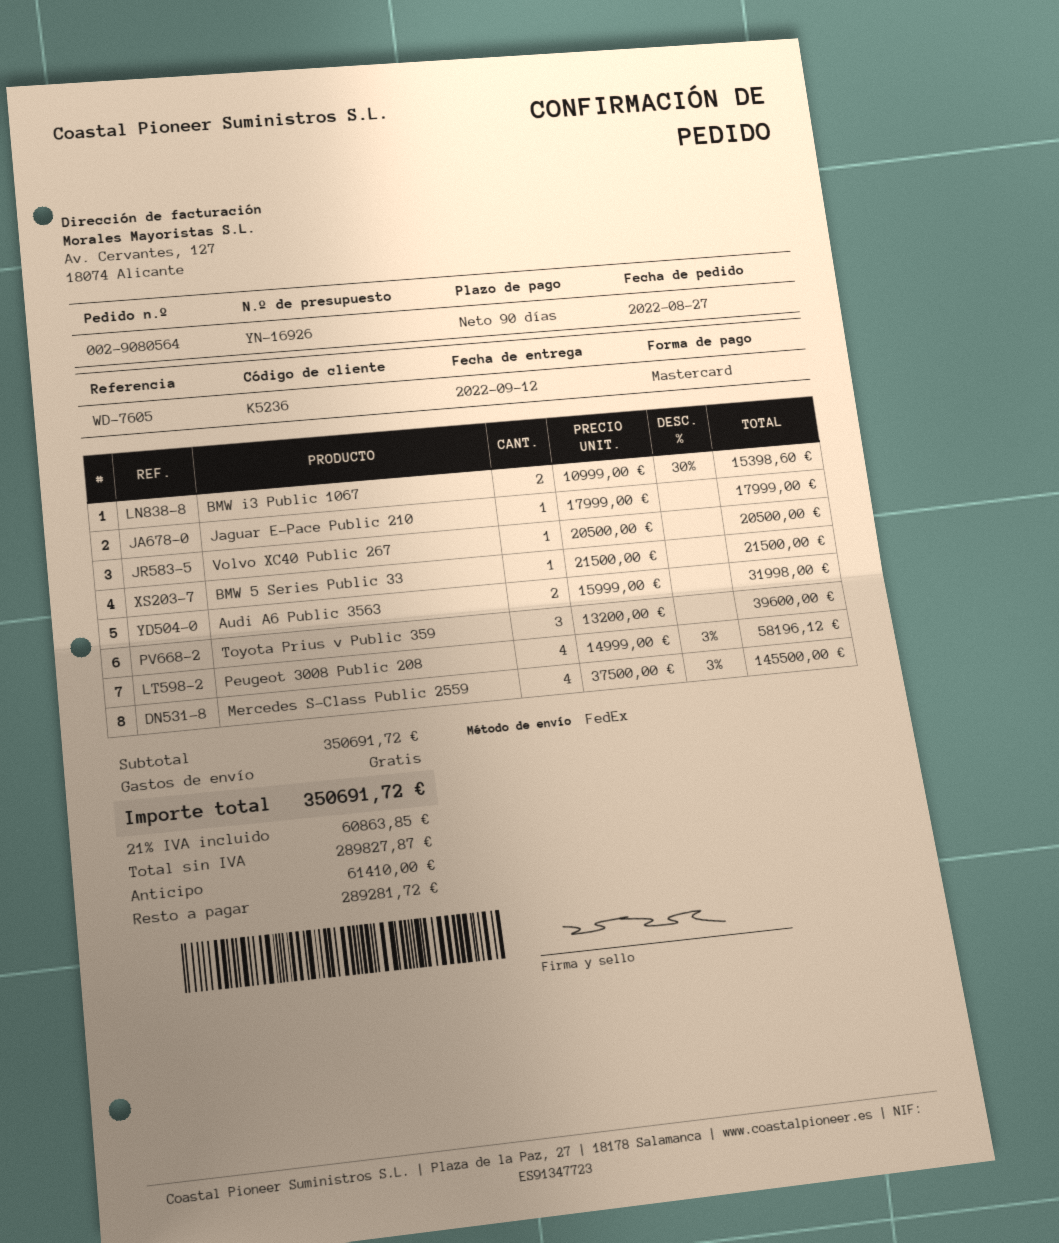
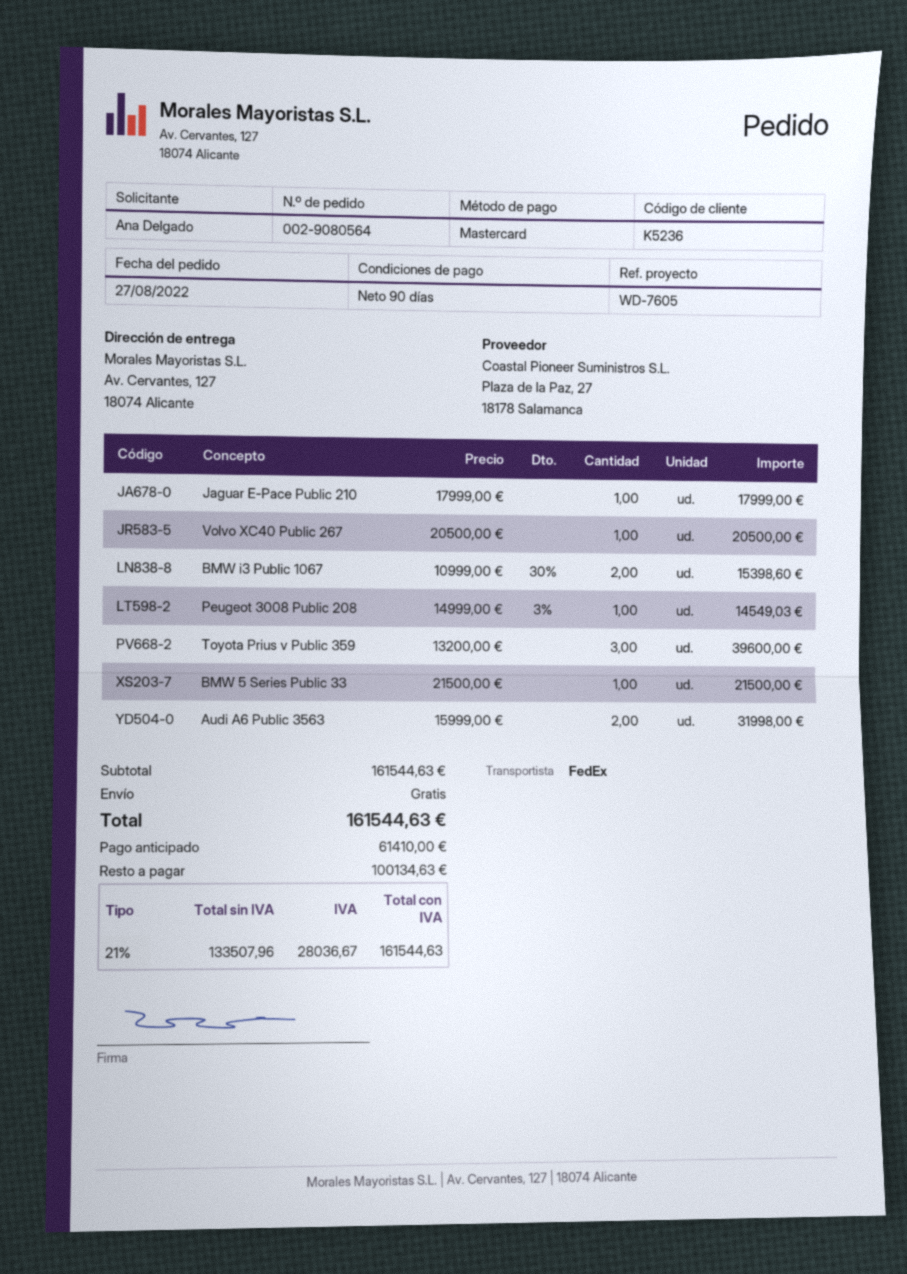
Peugeot 3008 Public 208: 4 x 14999.00 - 3% = 58196.12 -> 1 x 14999.00 - 3% = 14549.03
Mercedes S-Class Public 2559: 4 x 37500.00 - 3% = 145500.00 -> none
subtotal: 350691.72 -> 161544.63
net: 289827.87 -> 133507.96
tax: 21% = 60863.85 -> 21% = 28036.67
total: 350691.72 -> 161544.63
balance: 289281.72 -> 100134.63

